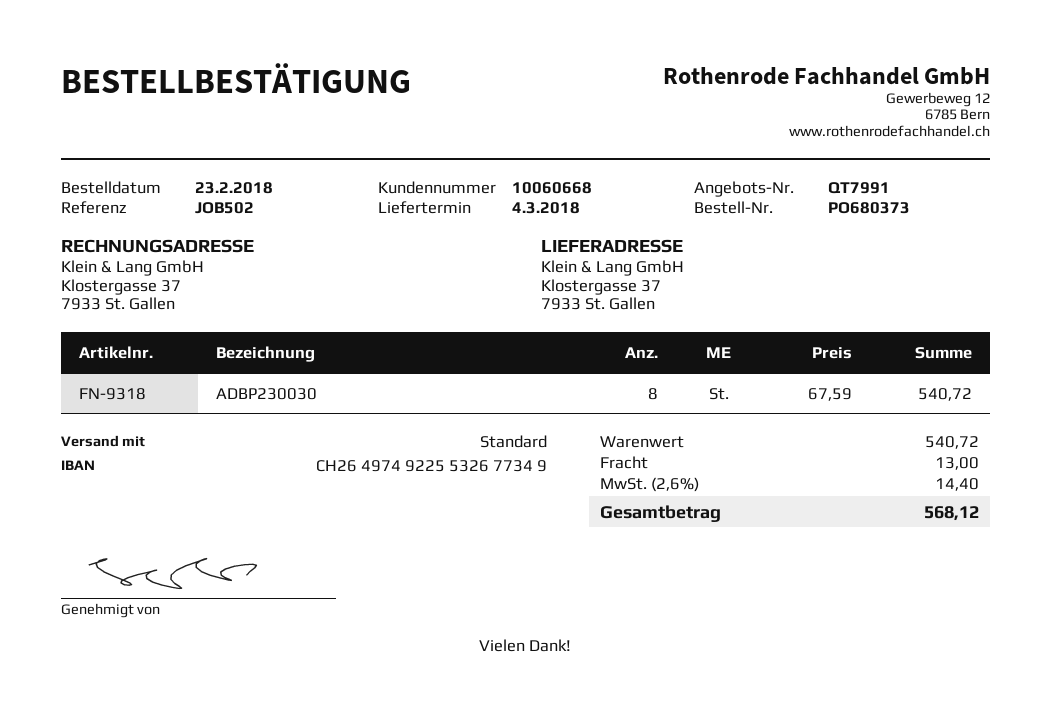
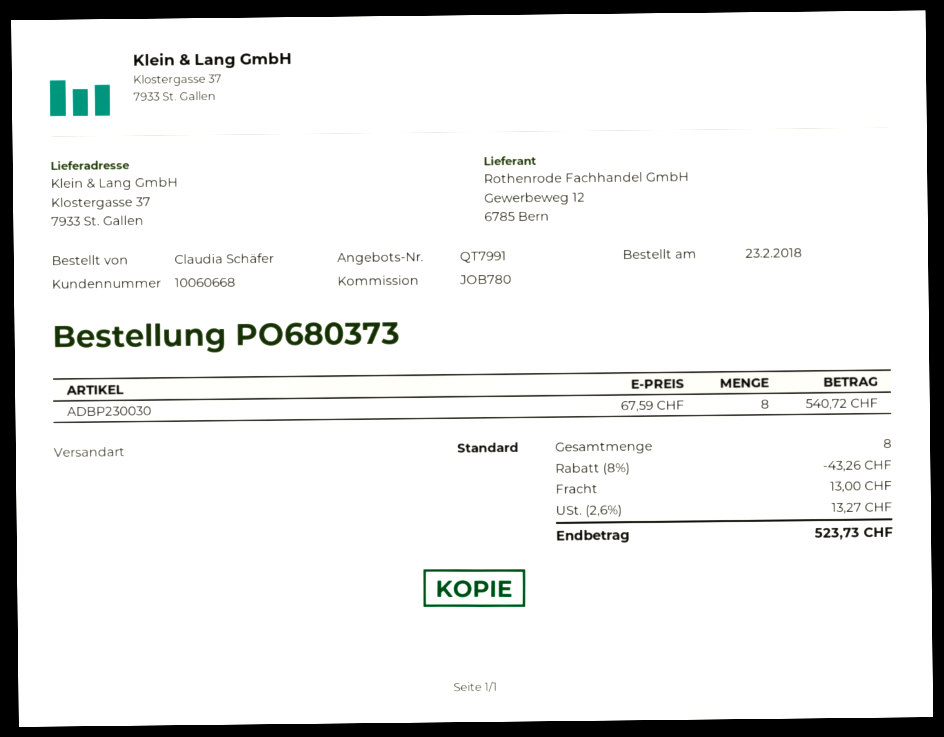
reference: JOB502 -> JOB780
discount: none -> 8% = 43.26
tax: 2.6% = 14.40 -> 2.6% = 13.27
total: 568.12 -> 523.73

